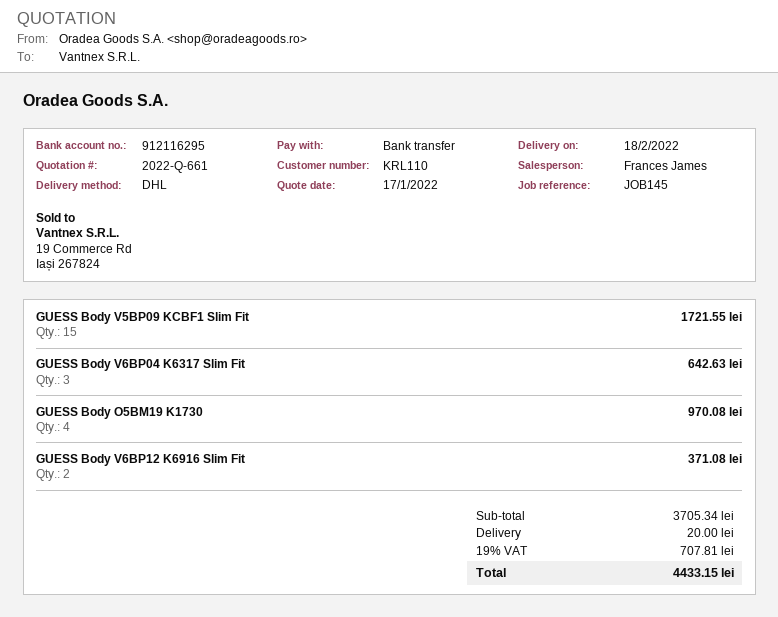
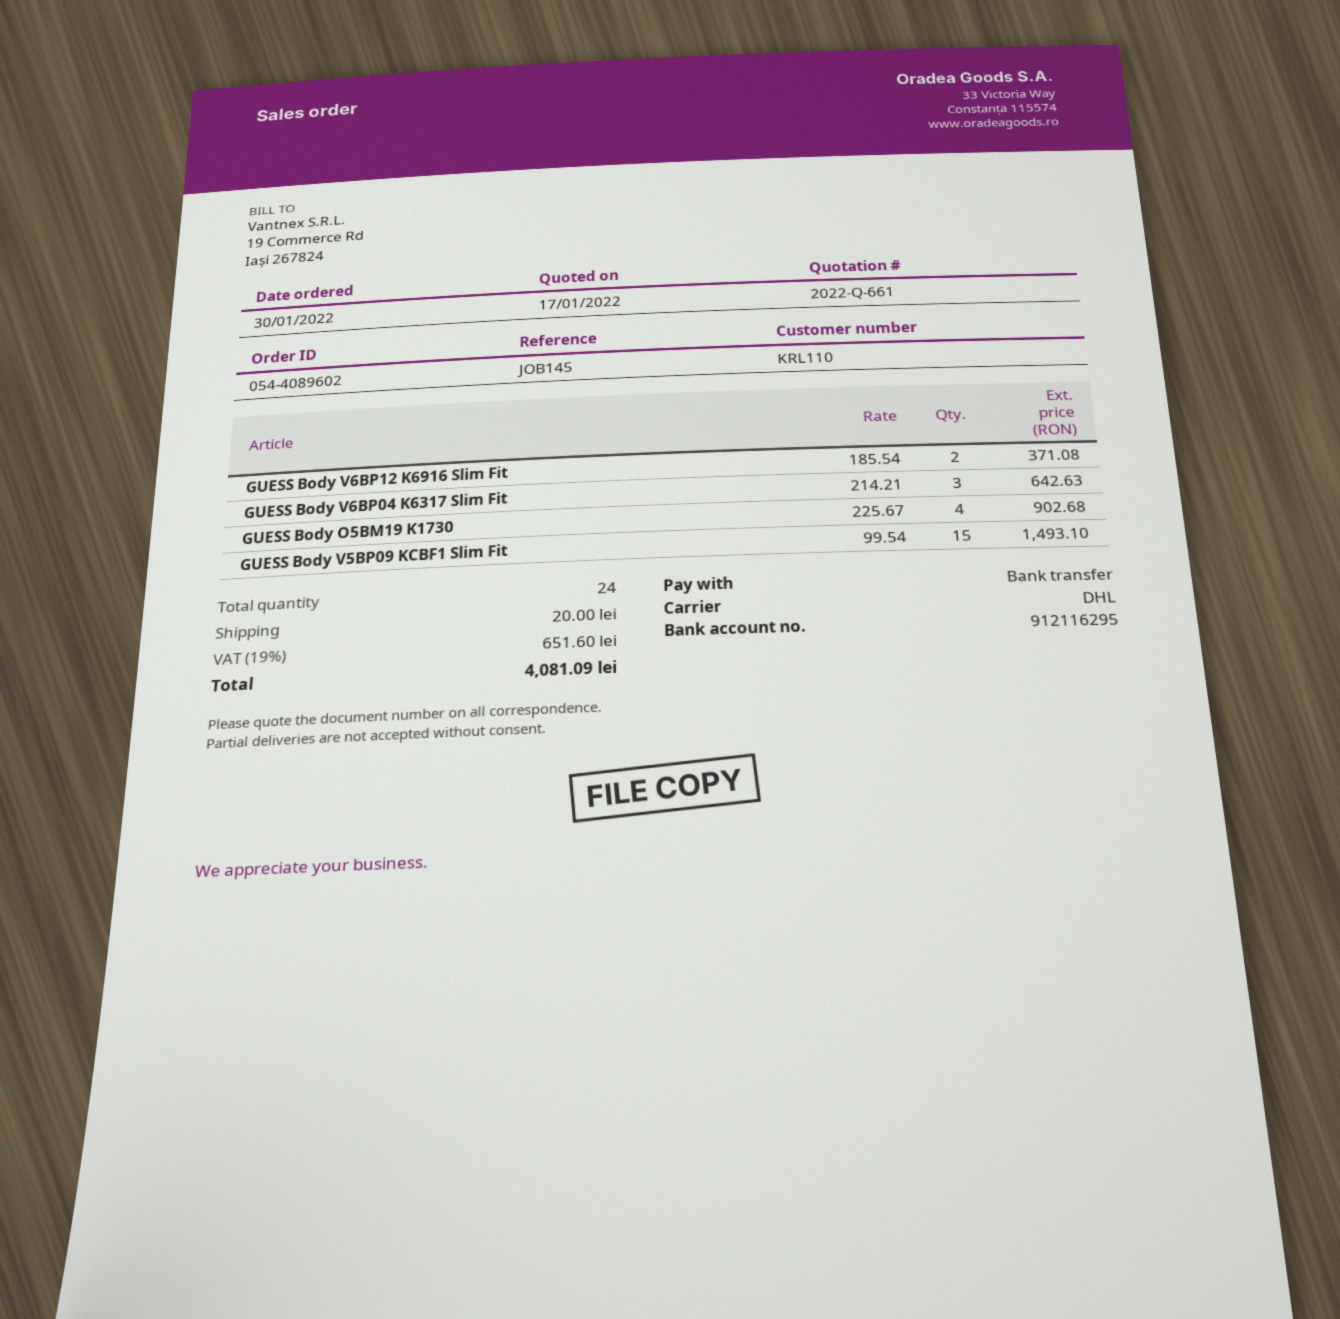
GUESS Body V5BP09 KCBF1 Slim Fit: 15 for 1721.55 -> 15 for 1493.10
GUESS Body O5BM19 K1730: 4 for 970.08 -> 4 for 902.68
tax: 19% = 707.81 -> 19% = 651.60
total: 4433.15 -> 4081.09

